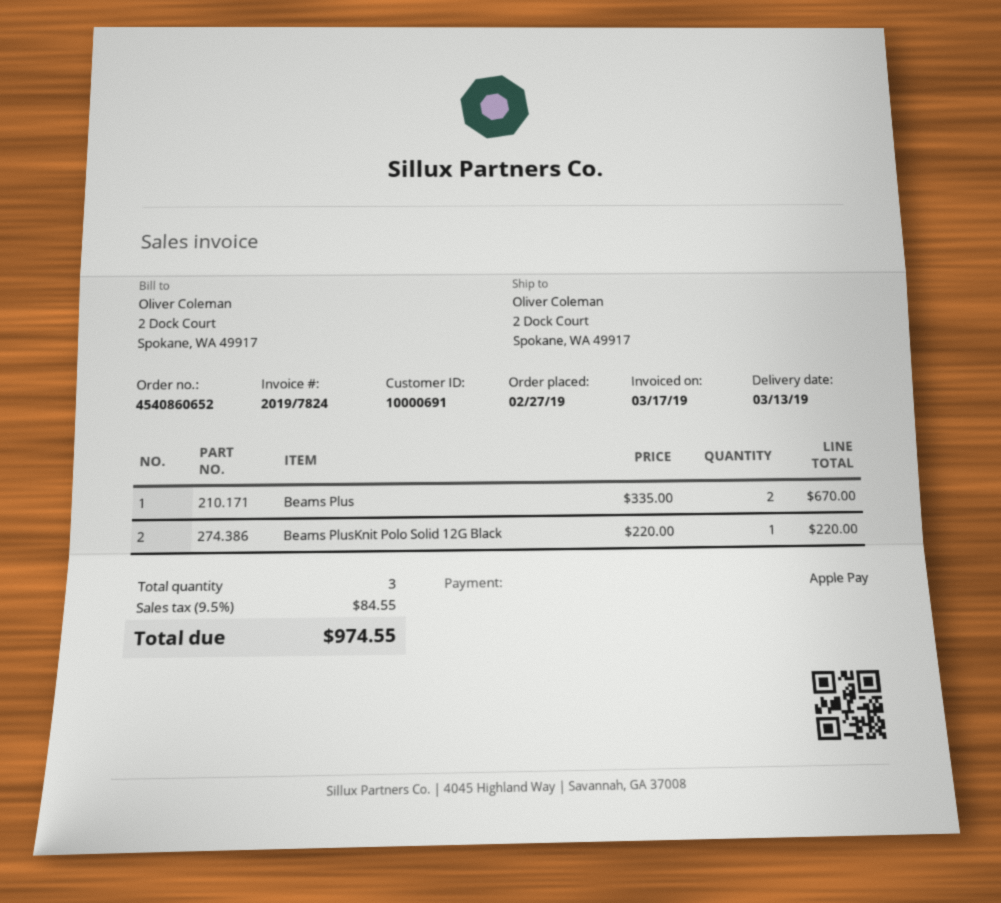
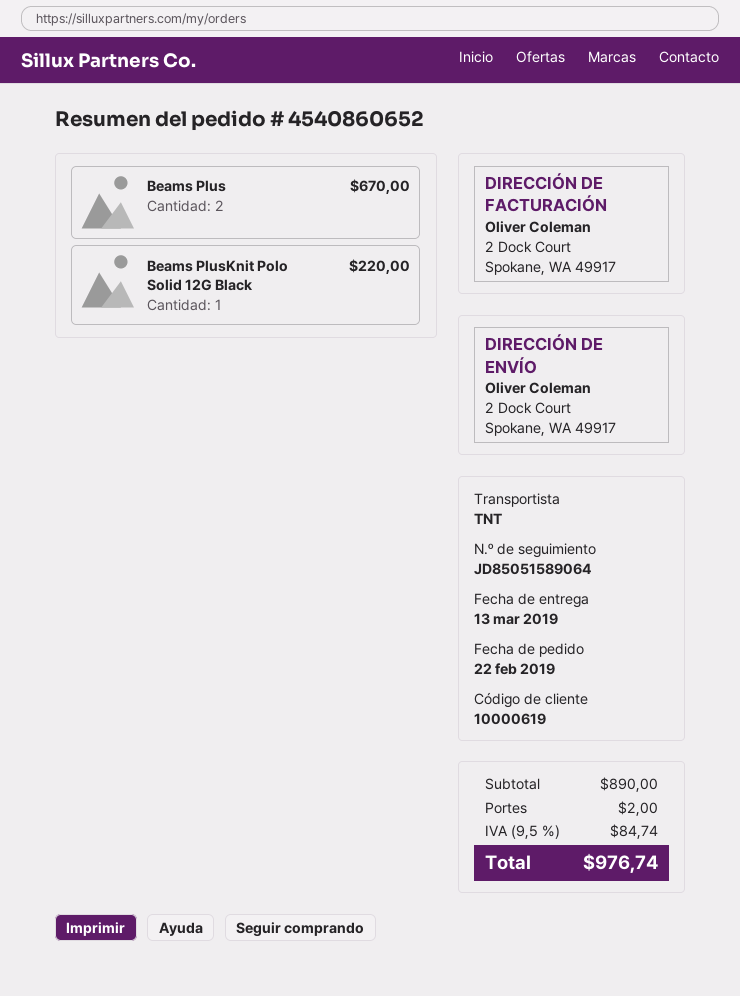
order date: 2019-02-27 -> 2019-02-22
customer number: 10000691 -> 10000619
shipping: none -> 2.00
tax: 9.5% = 84.55 -> 9.5% = 84.74
total: 974.55 -> 976.74

